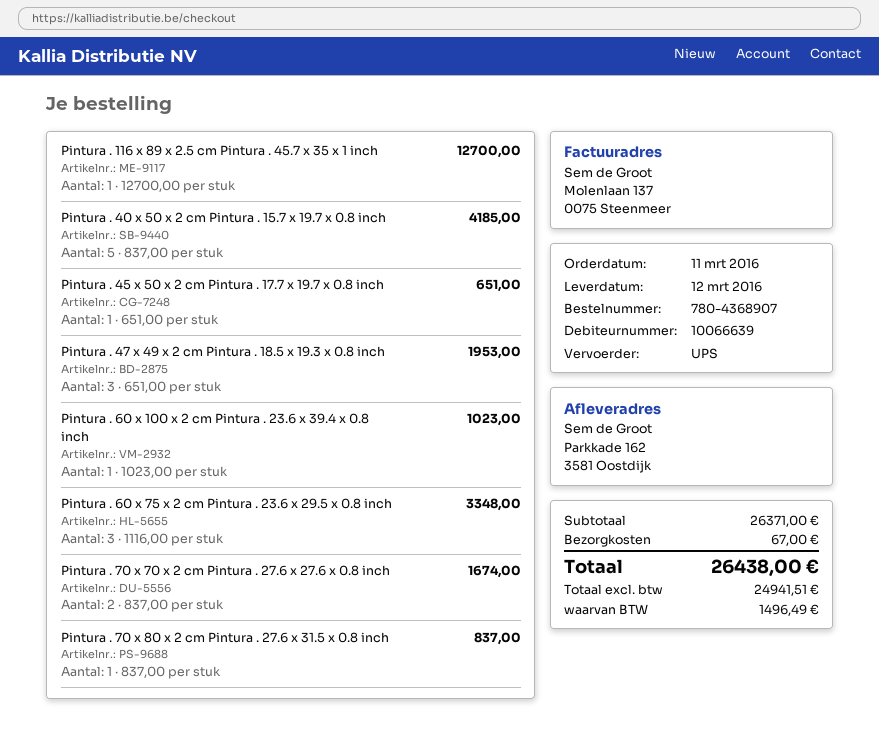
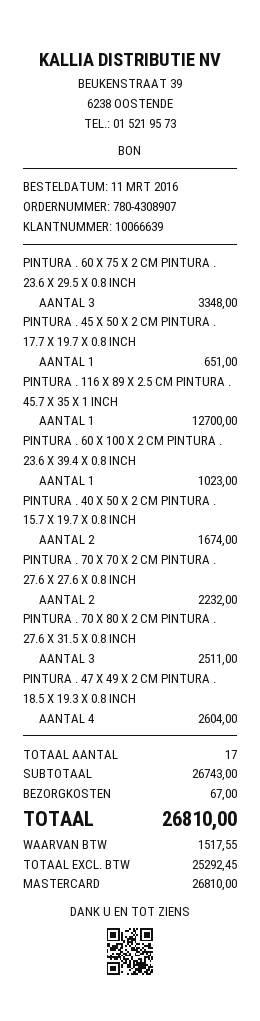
order number: 780-4368907 -> 780-4308907
Pintura . 40 x 50 x 2 cm Pintura . 15.7 x 19.7 x 0.8 inch: 5 for 4185.00 -> 2 for 1674.00
Pintura . 47 x 49 x 2 cm Pintura . 18.5 x 19.3 x 0.8 inch: 3 for 1953.00 -> 4 for 2604.00
Pintura . 70 x 70 x 2 cm Pintura . 27.6 x 27.6 x 0.8 inch: 2 for 1674.00 -> 2 for 2232.00
Pintura . 70 x 80 x 2 cm Pintura . 27.6 x 31.5 x 0.8 inch: 1 for 837.00 -> 3 for 2511.00
subtotal: 26371.00 -> 26743.00
net: 24941.51 -> 25292.45
tax: 1496.49 -> 1517.55
total: 26438.00 -> 26810.00

